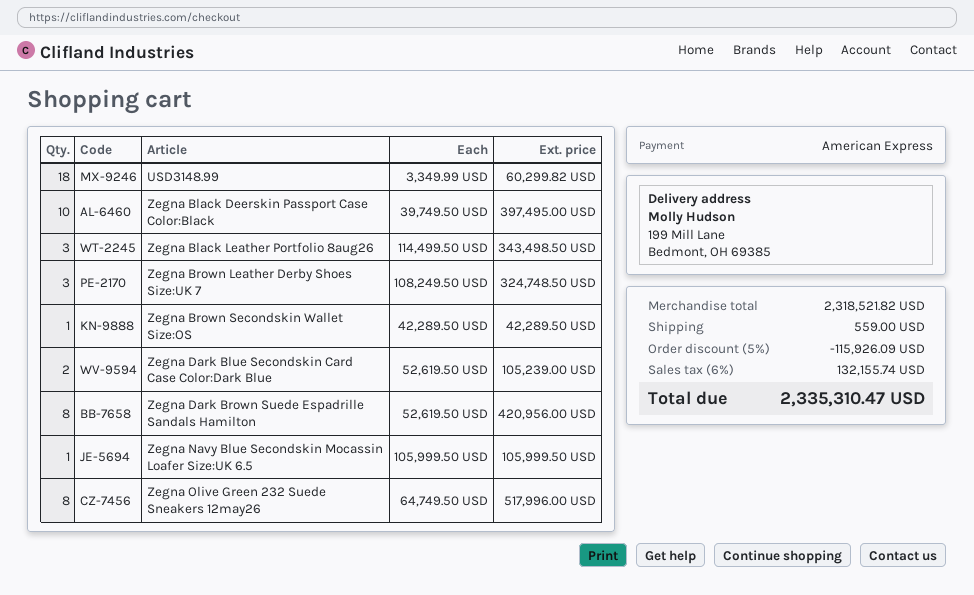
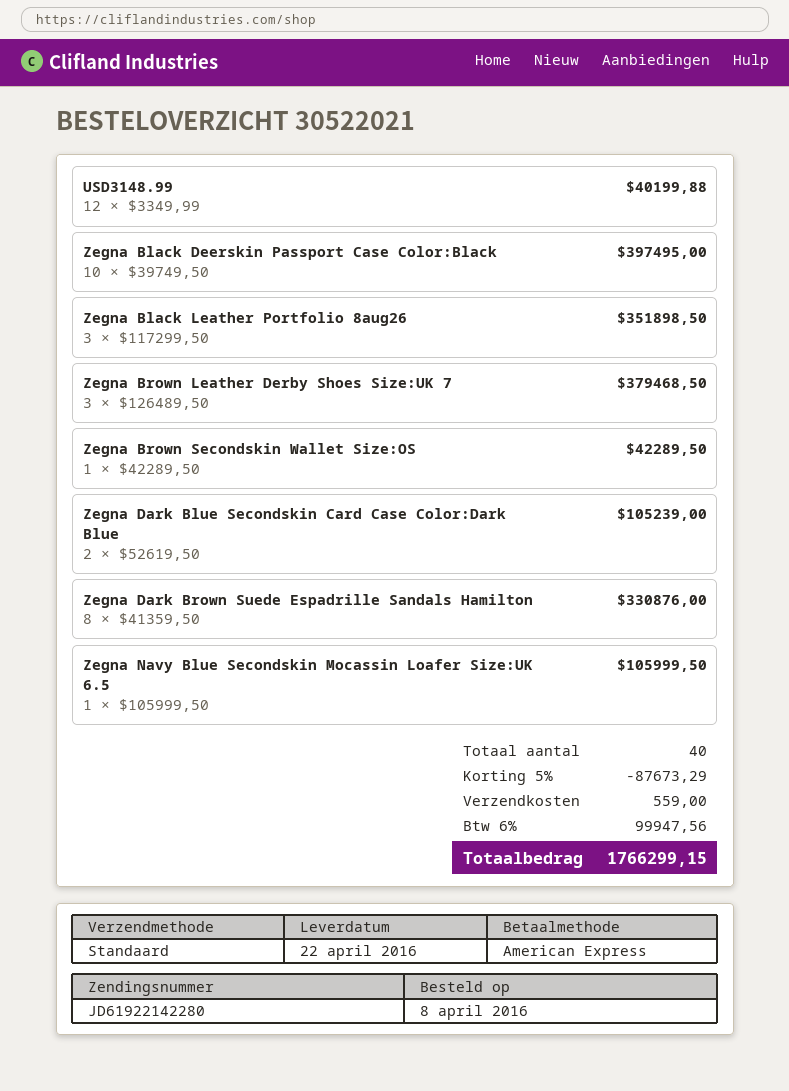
USD3148.99: 18 x 3349.99 = 60299.82 -> 12 x 3349.99 = 40199.88
Zegna Black Leather Portfolio 8aug26: 3 x 114499.50 = 343498.50 -> 3 x 117299.50 = 351898.50
Zegna Brown Leather Derby Shoes Size:UK 7: 3 x 108249.50 = 324748.50 -> 3 x 126489.50 = 379468.50
Zegna Dark Brown Suede Espadrille Sandals Hamilton: 8 x 52619.50 = 420956.00 -> 8 x 41359.50 = 330876.00
Zegna Olive Green 232 Suede Sneakers 12may26: 8 x 64749.50 = 517996.00 -> none
discount: 5% = 115926.09 -> 5% = 87673.29
tax: 6% = 132155.74 -> 6% = 99947.56
total: 2335310.47 -> 1766299.15

